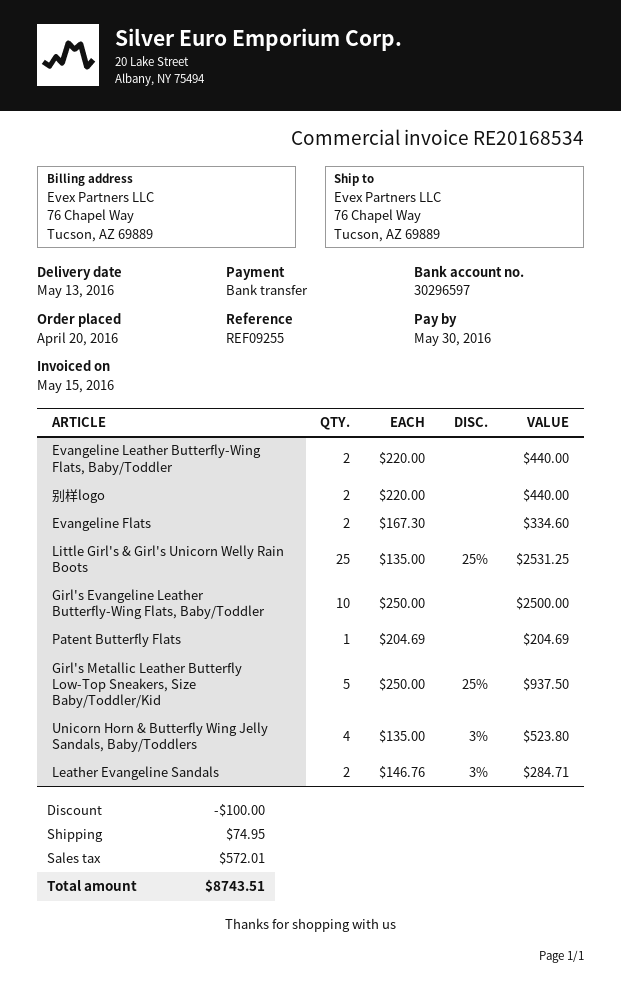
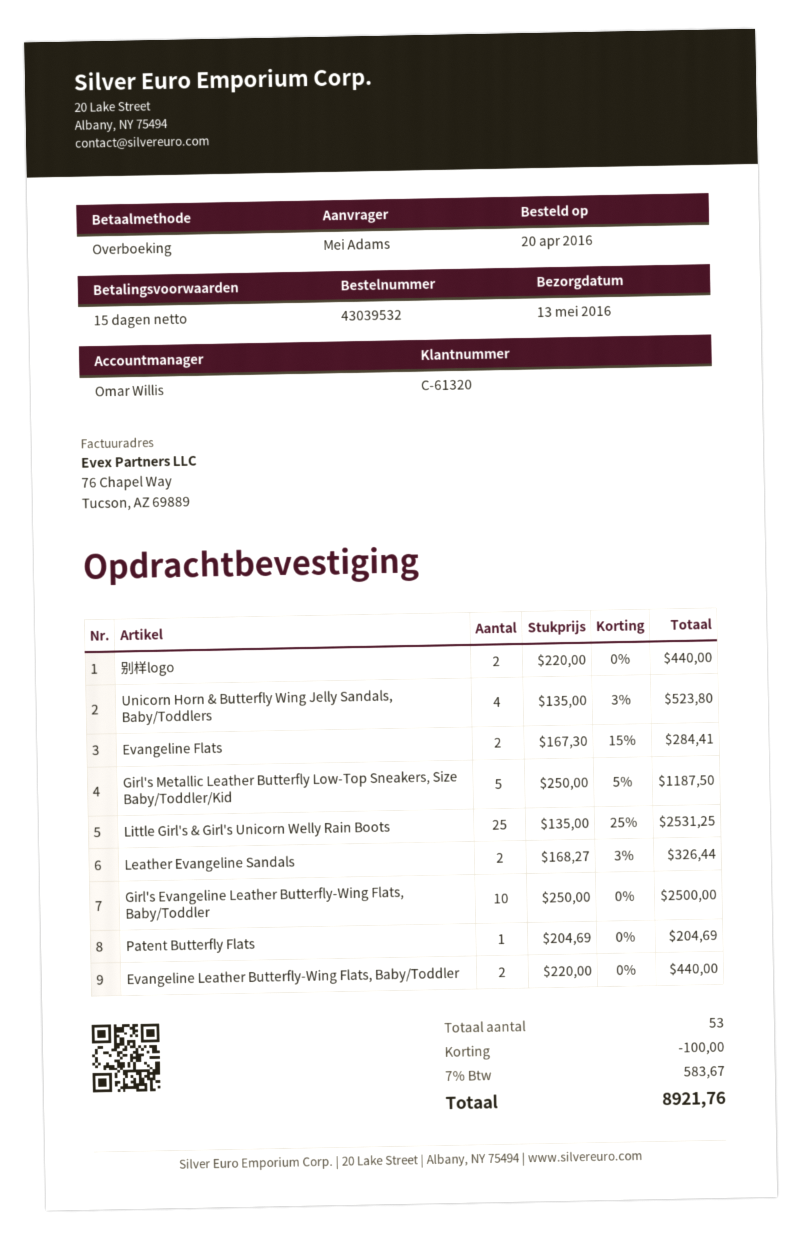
Evangeline Flats: 2 x 167.30 = 334.60 -> 2 x 167.30 - 15% = 284.41
Girl's Metallic Leather Butterfly Low-Top Sneakers, Size Baby/Toddler/Kid: 5 x 250.00 - 25% = 937.50 -> 5 x 250.00 - 5% = 1187.50
Leather Evangeline Sandals: 2 x 146.76 - 3% = 284.71 -> 2 x 168.27 - 3% = 326.44
shipping: 74.95 -> none
tax: 572.01 -> 583.67
total: 8743.51 -> 8921.76

